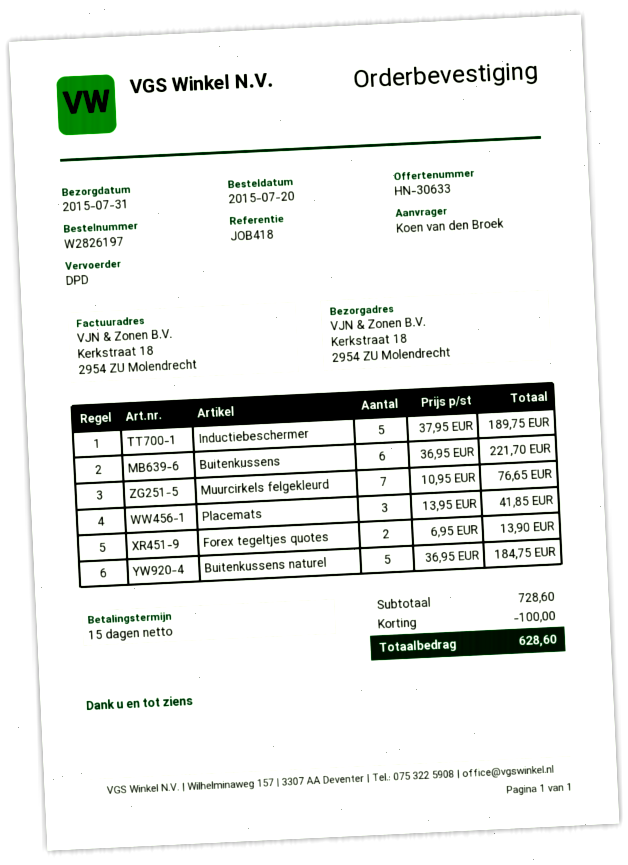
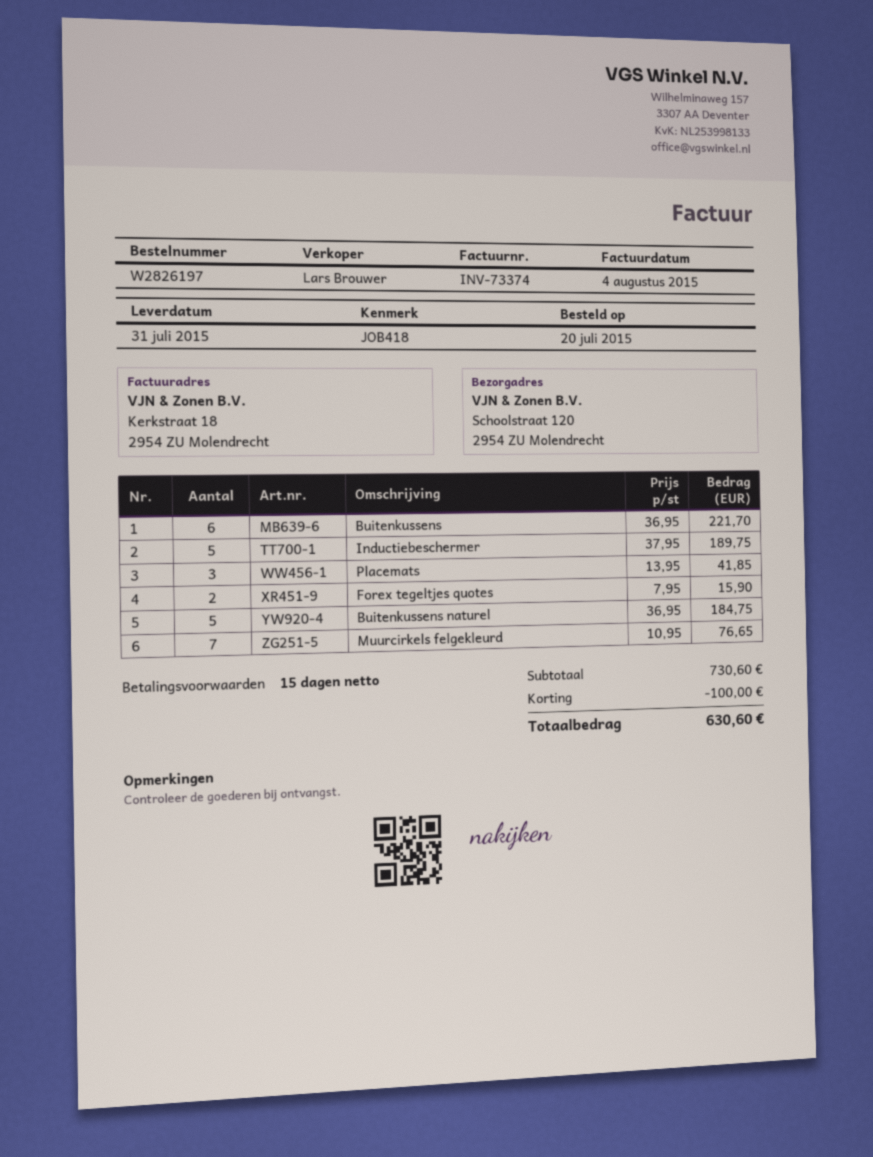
ship to: Kerkstraat 18, 2954 ZU Molendrecht -> Schoolstraat 120, 2954 ZU Molendrecht
Forex tegeltjes quotes: 2 x 6.95 = 13.90 -> 2 x 7.95 = 15.90
subtotal: 728.60 -> 730.60
total: 628.60 -> 630.60

